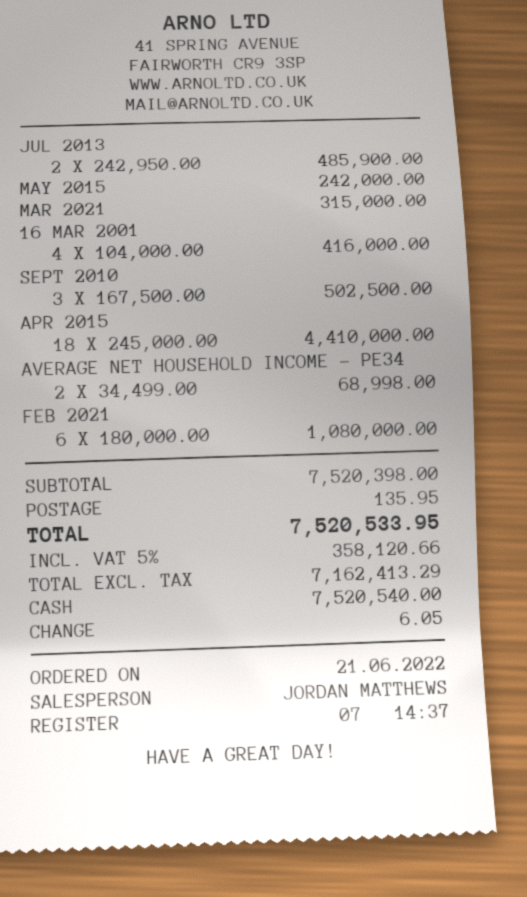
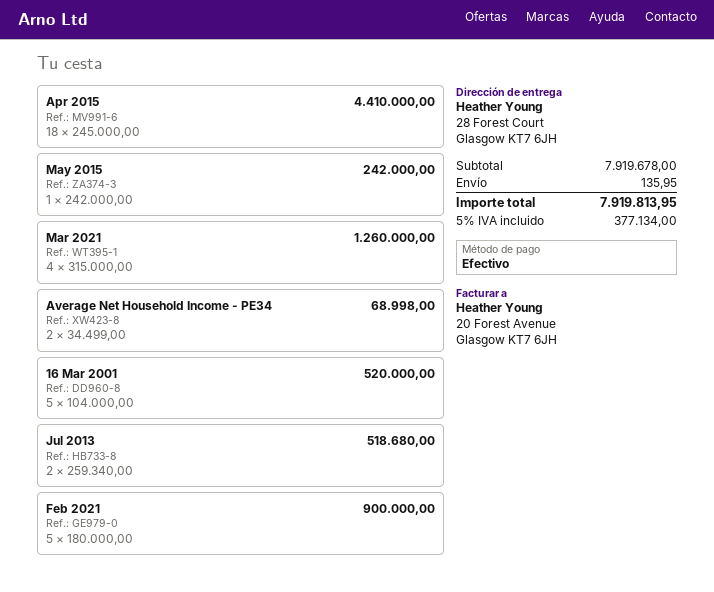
JUL 2013: 2 x 242950.00 = 485900.00 -> 2 x 259340.00 = 518680.00
MAR 2021: 1 x 315000.00 = 315000.00 -> 4 x 315000.00 = 1260000.00
16 MAR 2001: 4 x 104000.00 = 416000.00 -> 5 x 104000.00 = 520000.00
SEPT 2010: 3 x 167500.00 = 502500.00 -> none
FEB 2021: 6 x 180000.00 = 1080000.00 -> 5 x 180000.00 = 900000.00
subtotal: 7520398.00 -> 7919678.00
tax: 5% = 358120.66 -> 5% = 377134.00
total: 7520533.95 -> 7919813.95

